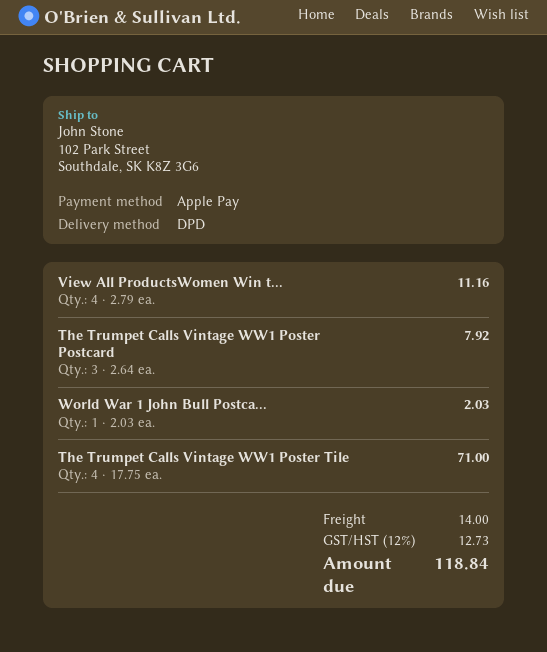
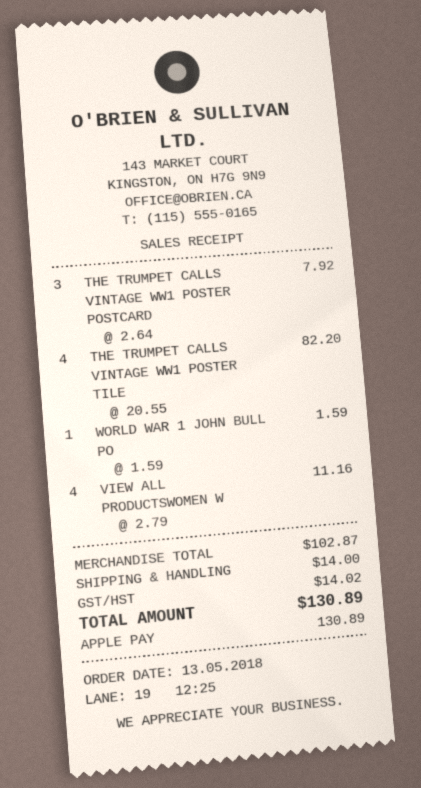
World War 1 John Bull Postca...: 1 x 2.03 = 2.03 -> 1 x 1.59 = 1.59
The Trumpet Calls Vintage WW1 Poster Tile: 4 x 17.75 = 71.00 -> 4 x 20.55 = 82.20
tax: 12.73 -> 14.02
total: 118.84 -> 130.89

